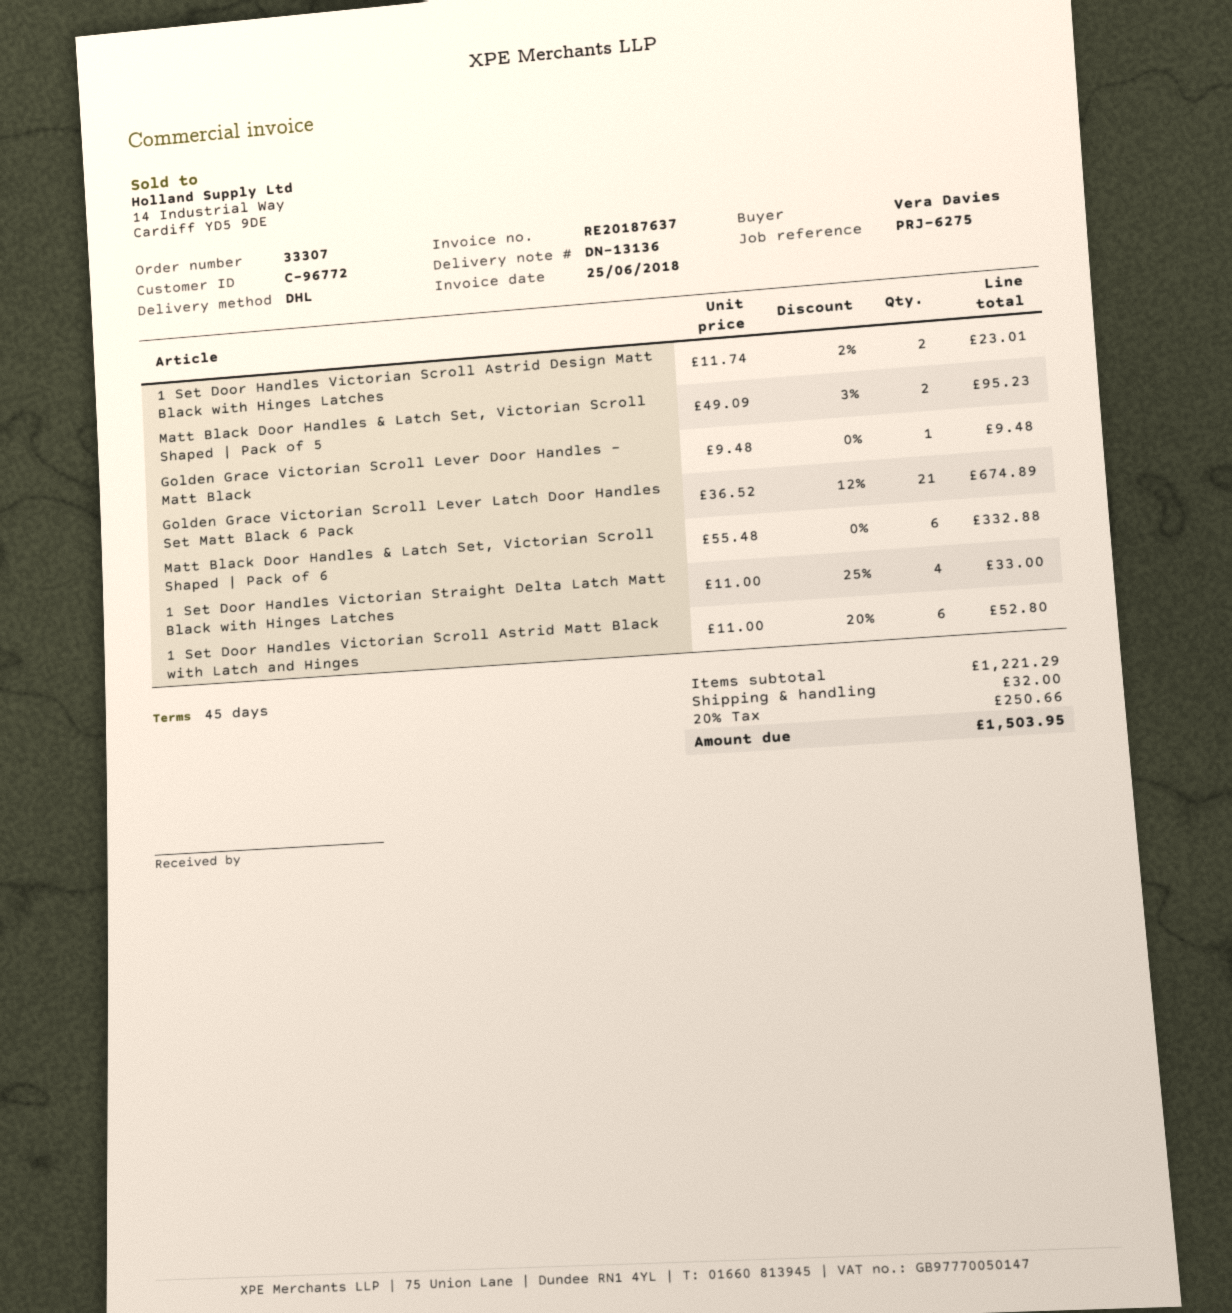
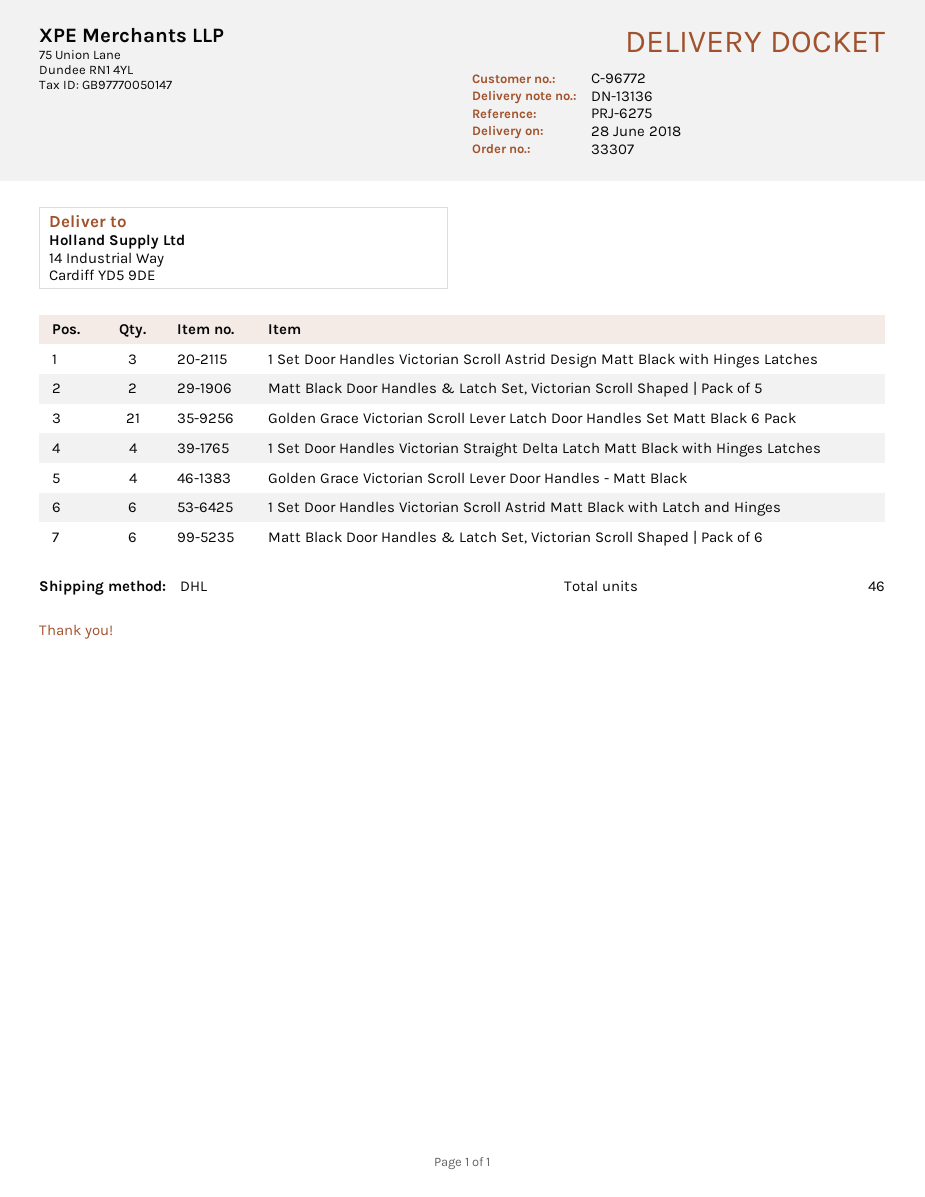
1 Set Door Handles Victorian Scroll Astrid Design Matt Black with Hinges Latches: 2 -> 3
Golden Grace Victorian Scroll Lever Door Handles - Matt Black: 1 -> 4

